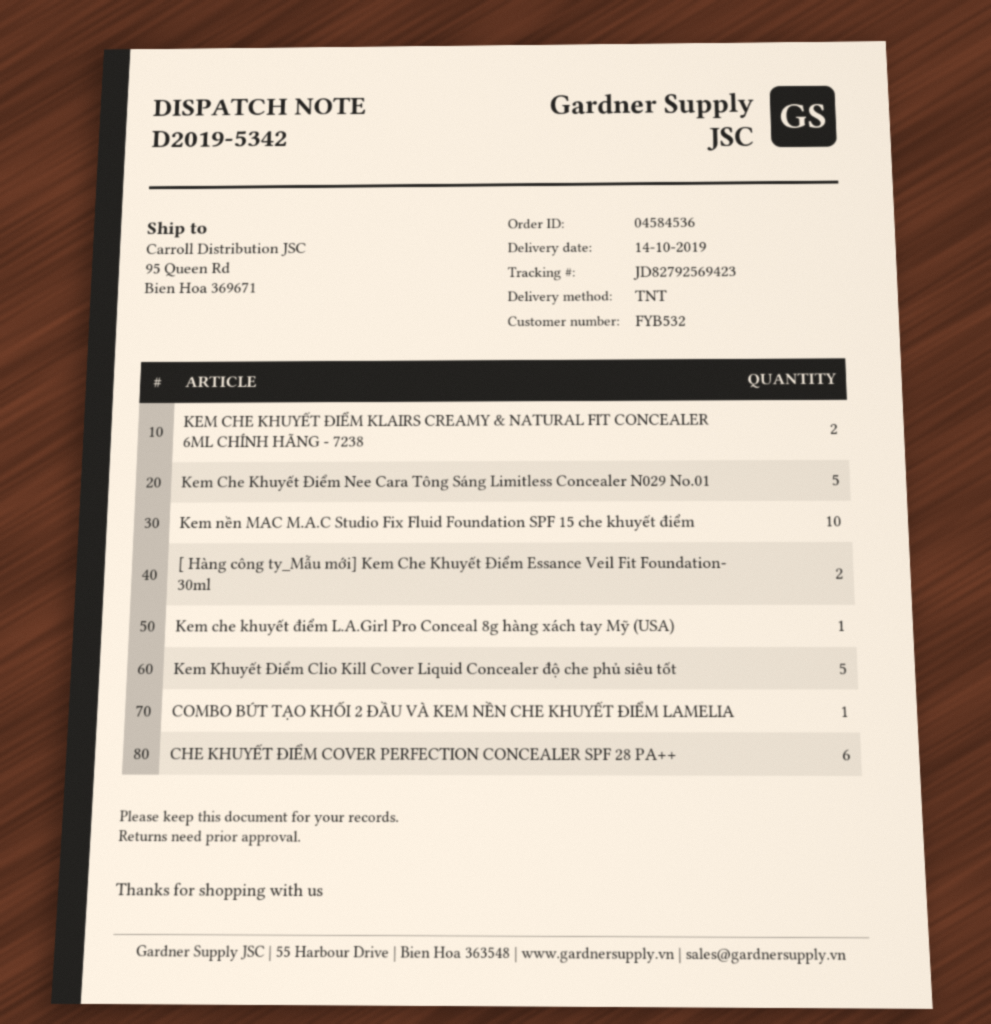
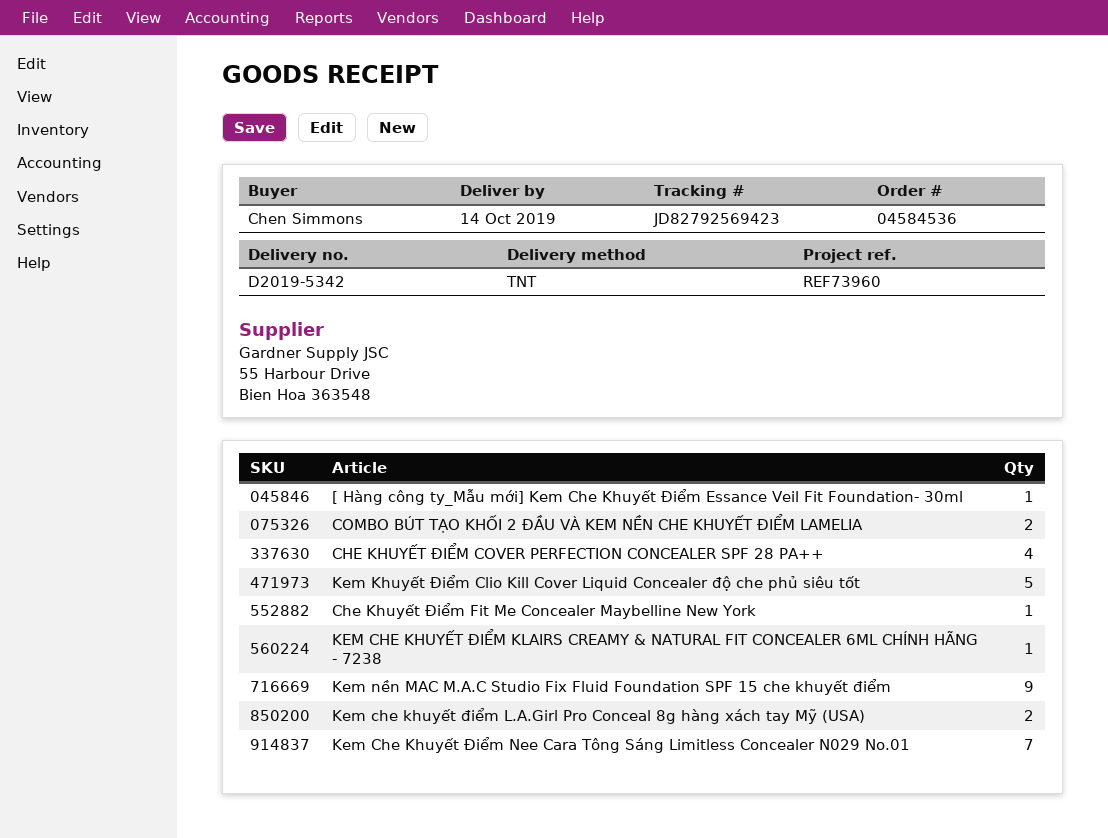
KEM CHE KHUYẾT ĐIỂM KLAIRS CREAMY & NATURAL FIT CONCEALER 6ML CHÍNH HÃNG - 7238: 2 -> 1
Kem Che Khuyết Điểm Nee Cara Tông Sáng Limitless Concealer N029 No.01: 5 -> 7
Kem nền MAC M.A.C Studio Fix Fluid Foundation SPF 15 che khuyết điểm: 10 -> 9
[ Hàng công ty_Mẫu mới] Kem Che Khuyết Điểm Essance Veil Fit Foundation- 30ml: 2 -> 1
Kem che khuyết điểm L.A.Girl Pro Conceal 8g hàng xách tay Mỹ (USA): 1 -> 2
COMBO BÚT TẠO KHỐI 2 ĐẦU VÀ KEM NỀN CHE KHUYẾT ĐIỂM LAMELIA: 1 -> 2
CHE KHUYẾT ĐIỂM COVER PERFECTION CONCEALER SPF 28 PA++: 6 -> 4
Che Khuyết Điểm Fit Me Concealer Maybelline New York: none -> 1

